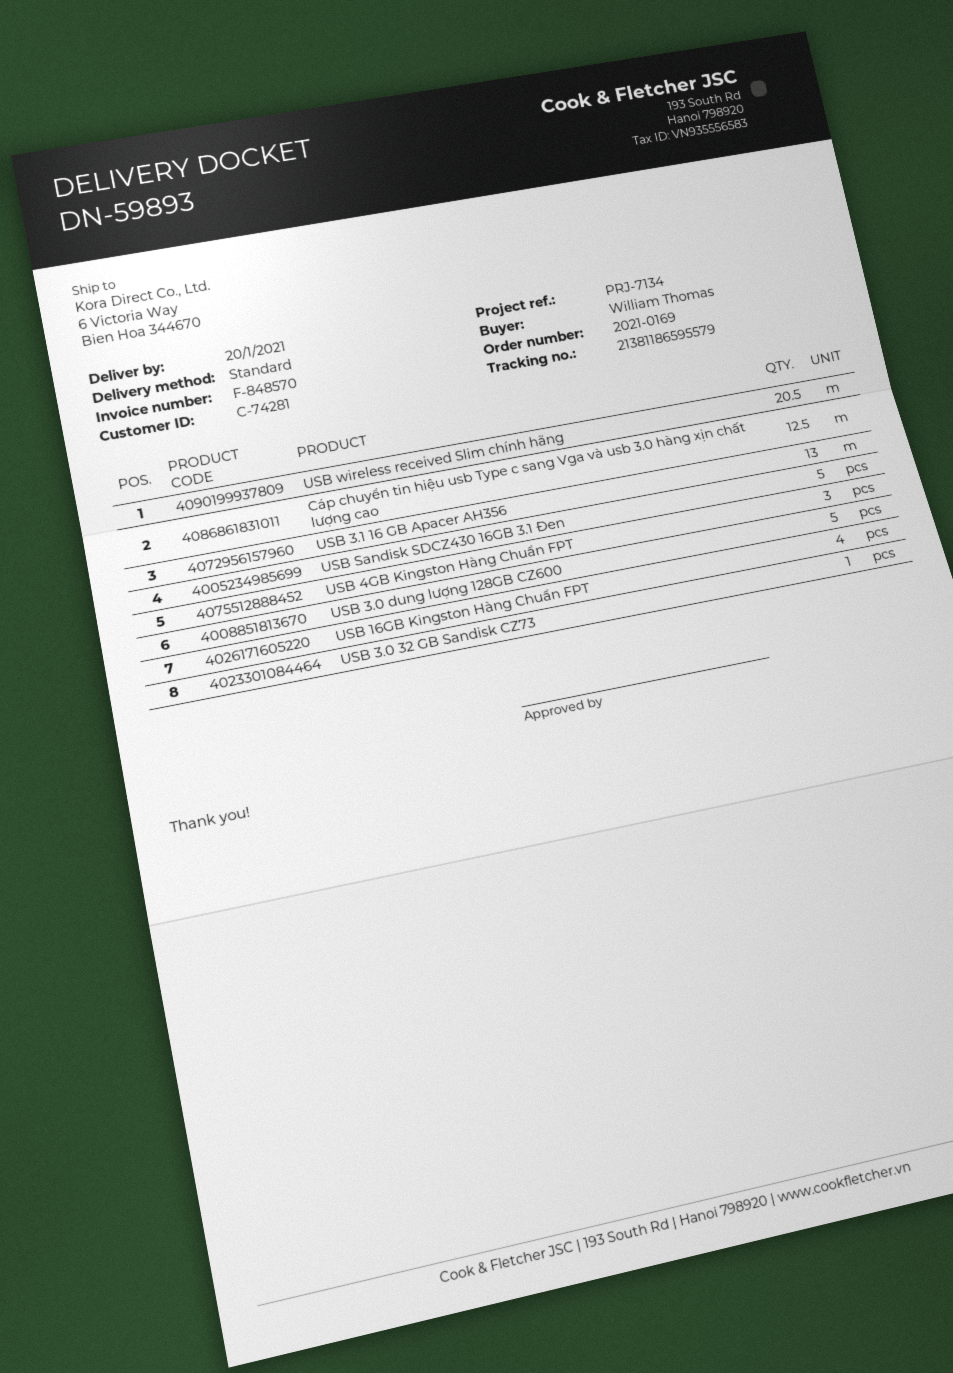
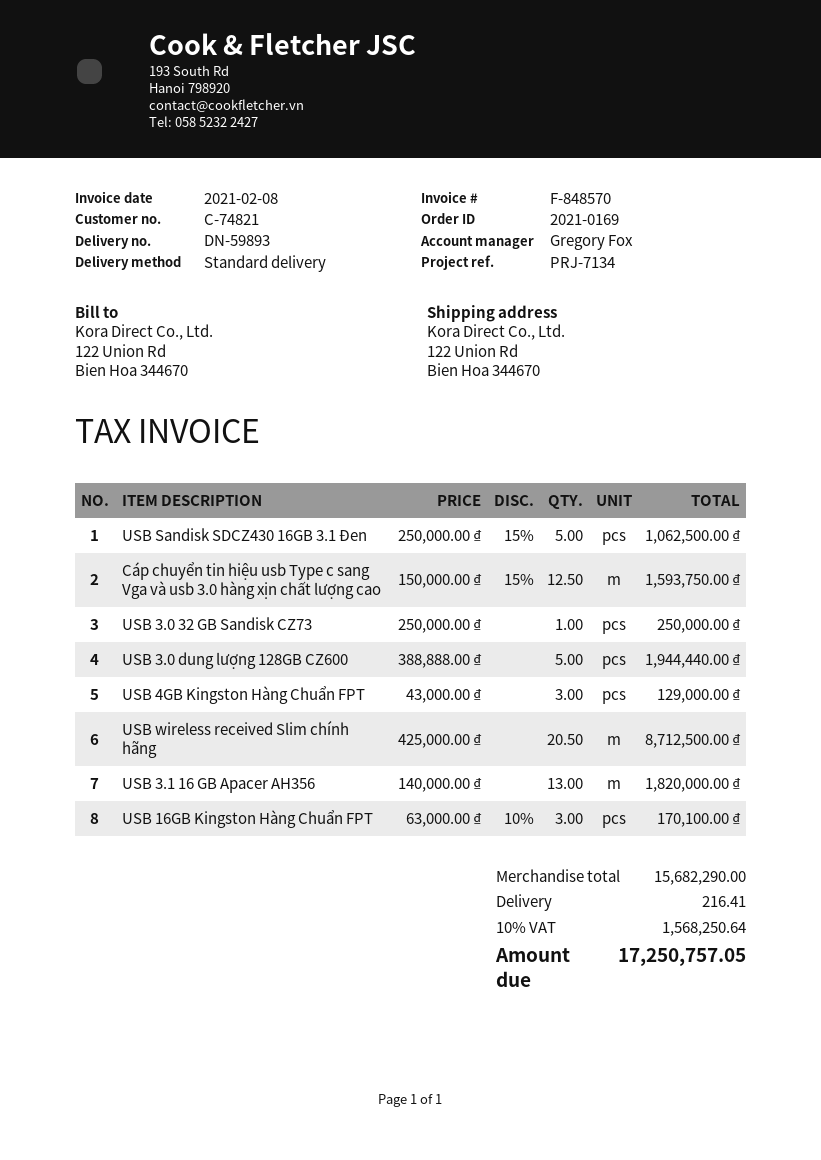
customer number: C-74281 -> C-74821
ship to: 6 Victoria Way, Bien Hoa 344670 -> 122 Union Rd, Bien Hoa 344670
USB 16GB Kingston Hàng Chuẩn FPT: 4 -> 3

